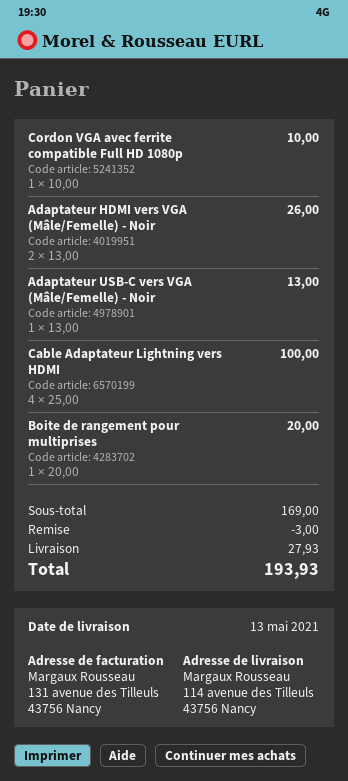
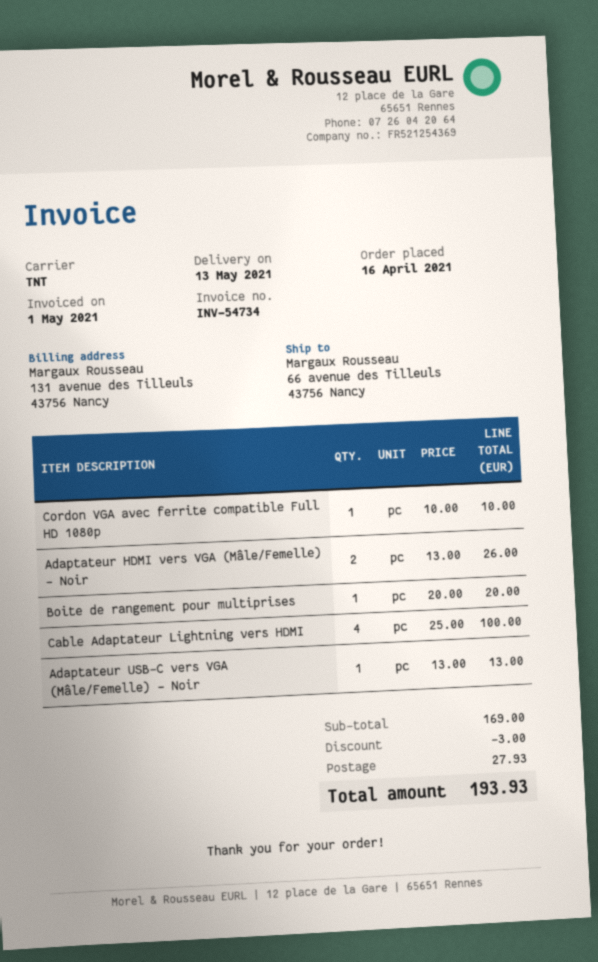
ship to: 114 avenue des Tilleuls, 43756 Nancy -> 66 avenue des Tilleuls, 43756 Nancy

